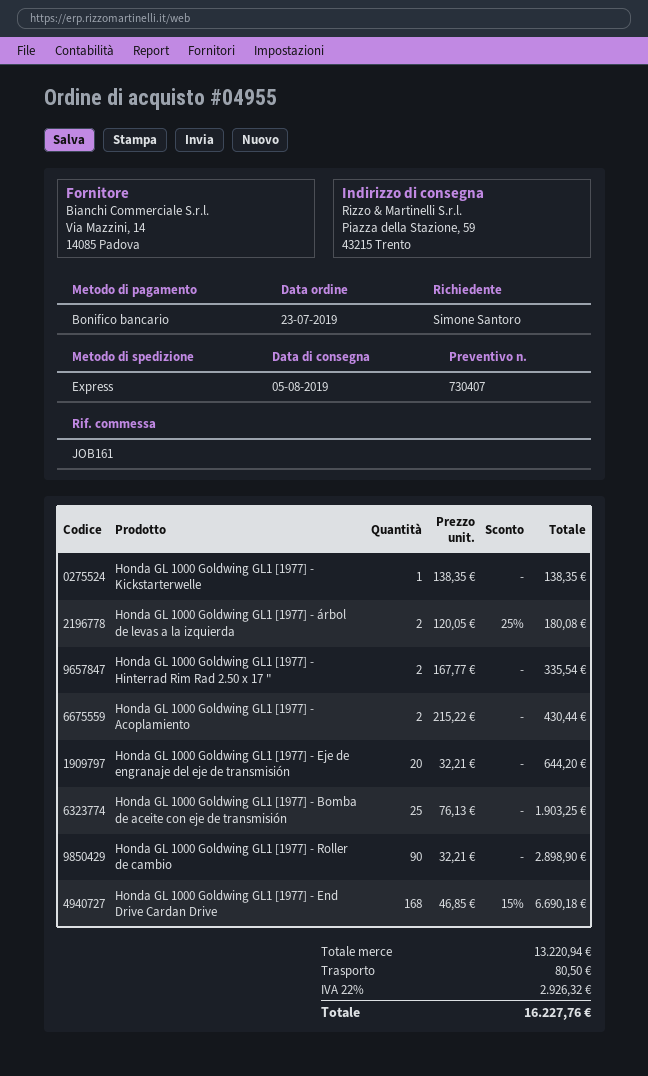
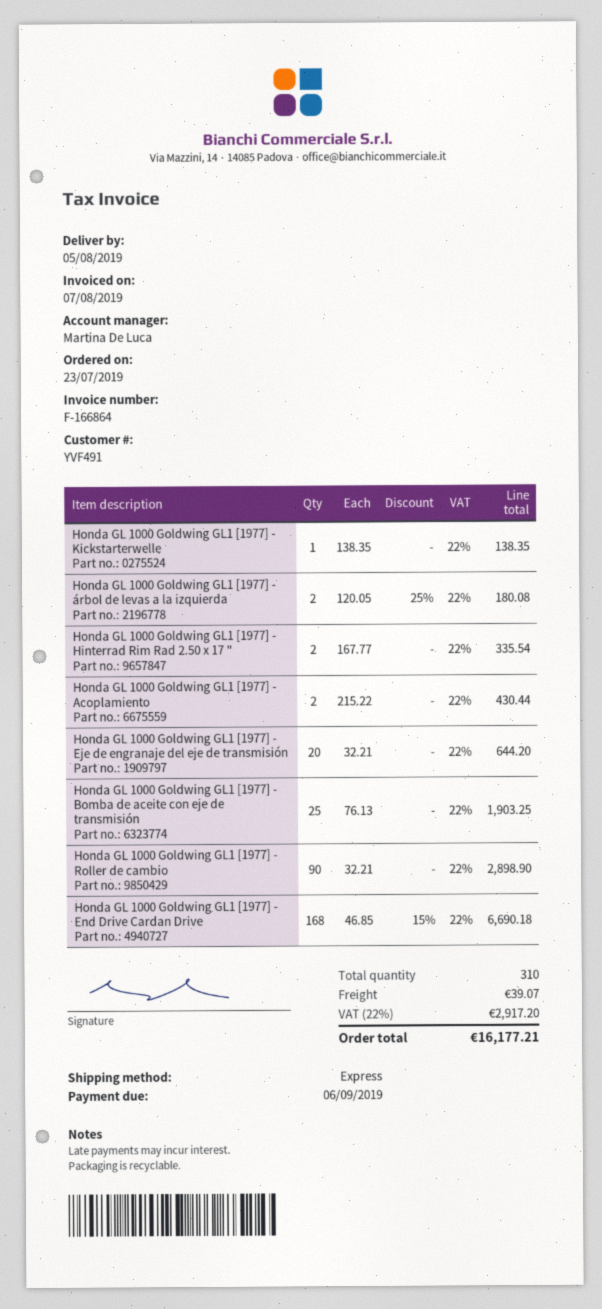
shipping: 80.50 -> 39.07
tax: 22% = 2926.32 -> 22% = 2917.20
total: 16227.76 -> 16177.21

